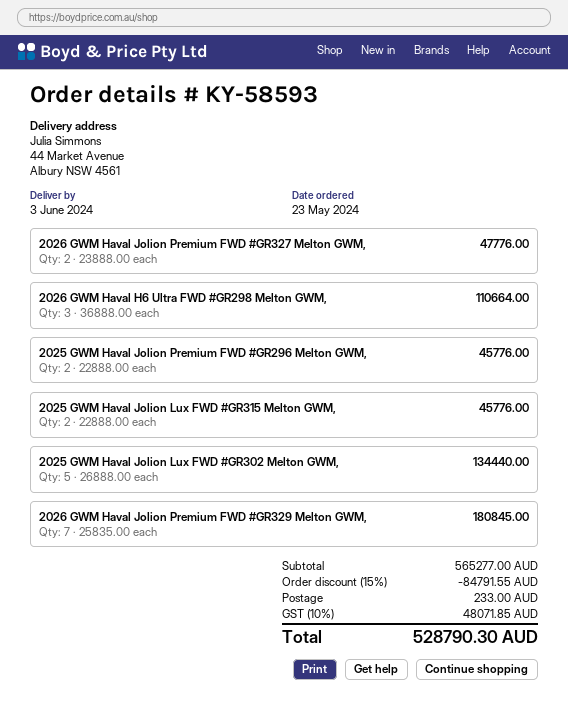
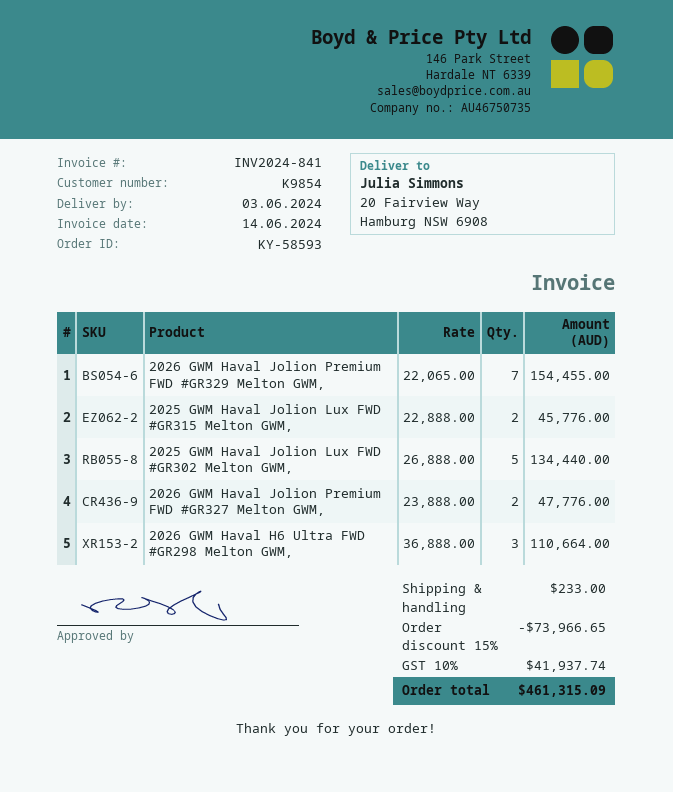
ship to: 44 Market Avenue, Albury NSW 4561 -> 20 Fairview Way, Hamburg NSW 6908
2025 GWM Haval Jolion Premium FWD #GR296 Melton GWM,: 2 x 22888.00 = 45776.00 -> none
2026 GWM Haval Jolion Premium FWD #GR329 Melton GWM,: 7 x 25835.00 = 180845.00 -> 7 x 22065.00 = 154455.00
discount: 15% = 84791.55 -> 15% = 73966.65
tax: 10% = 48071.85 -> 10% = 41937.74
total: 528790.30 -> 461315.09

